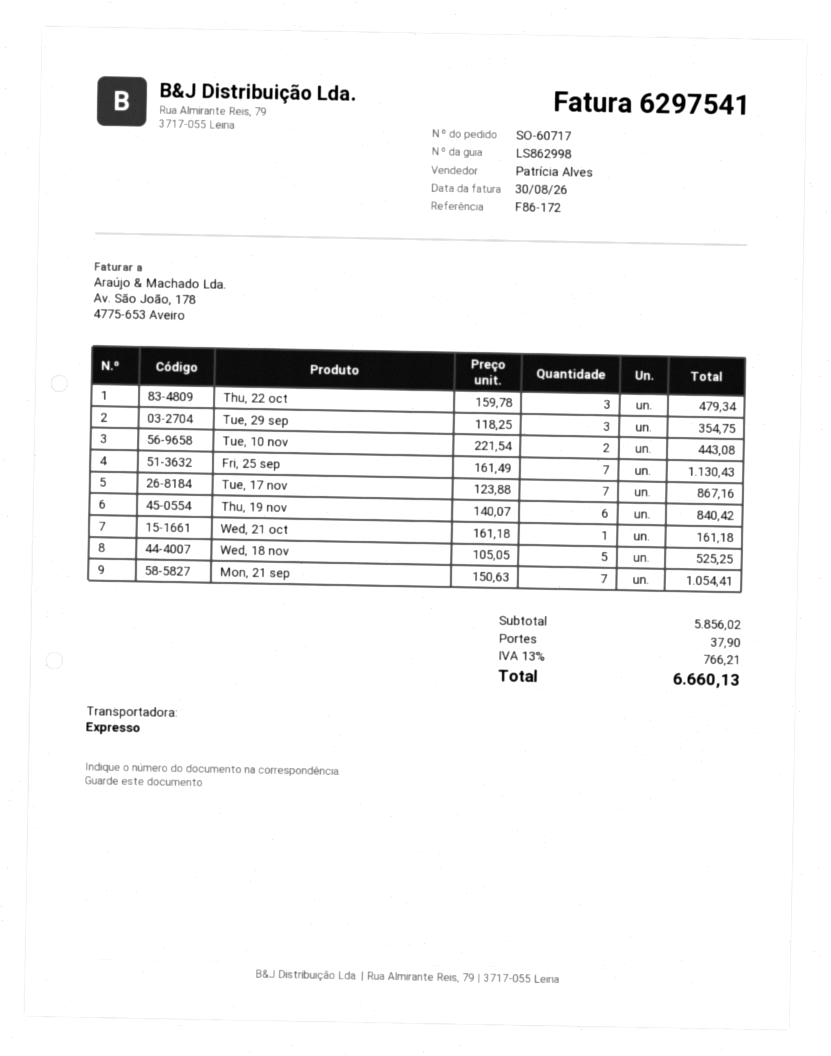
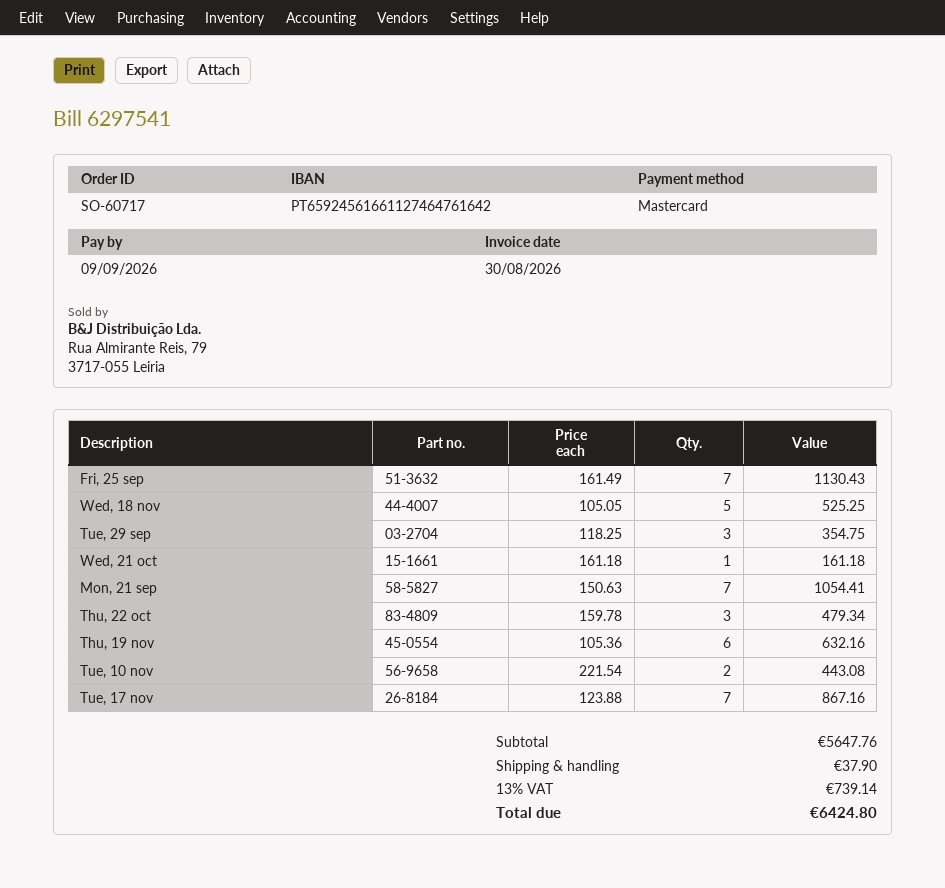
Thu, 19 nov: 6 x 140.07 = 840.42 -> 6 x 105.36 = 632.16
subtotal: 5856.02 -> 5647.76
tax: 13% = 766.21 -> 13% = 739.14
total: 6660.13 -> 6424.80

